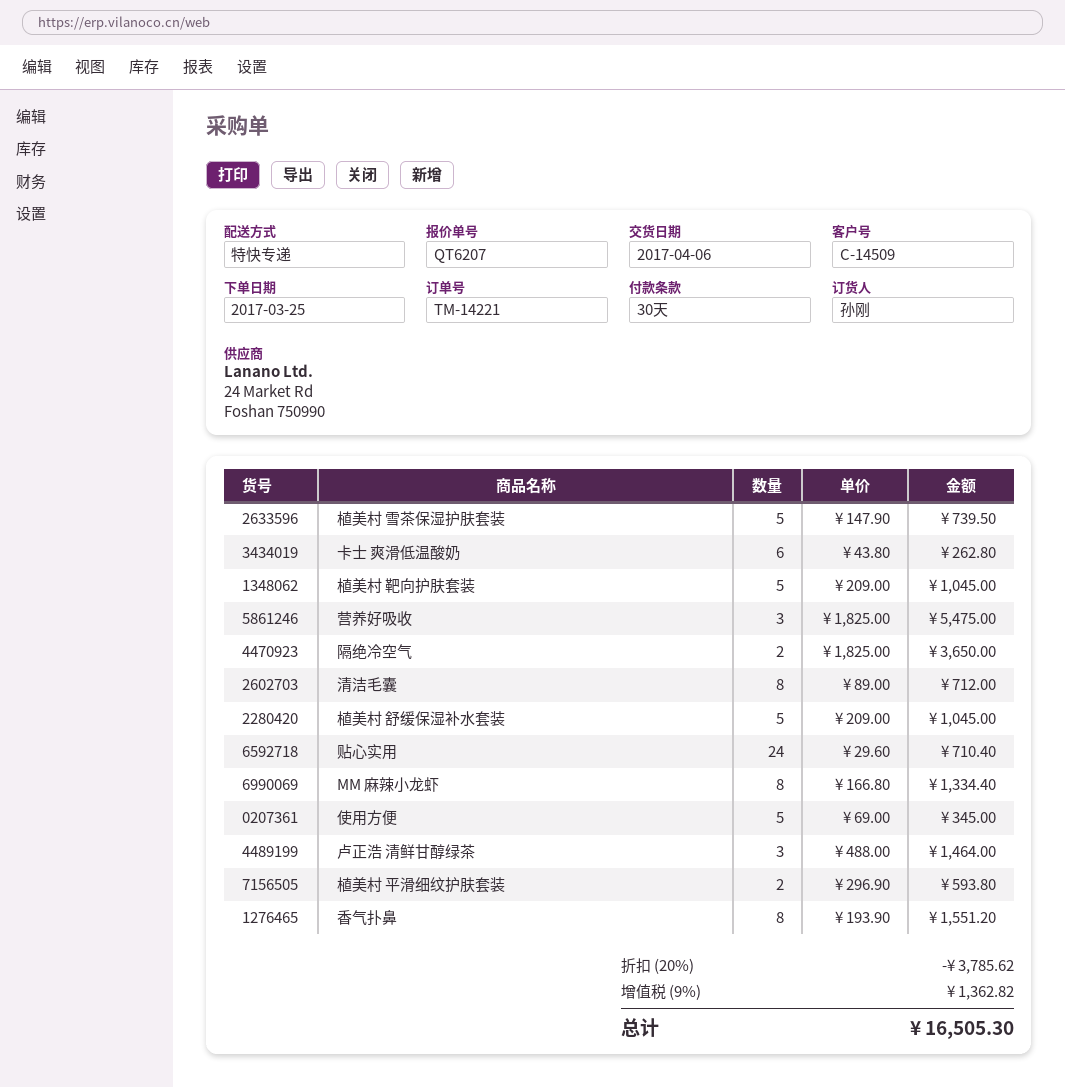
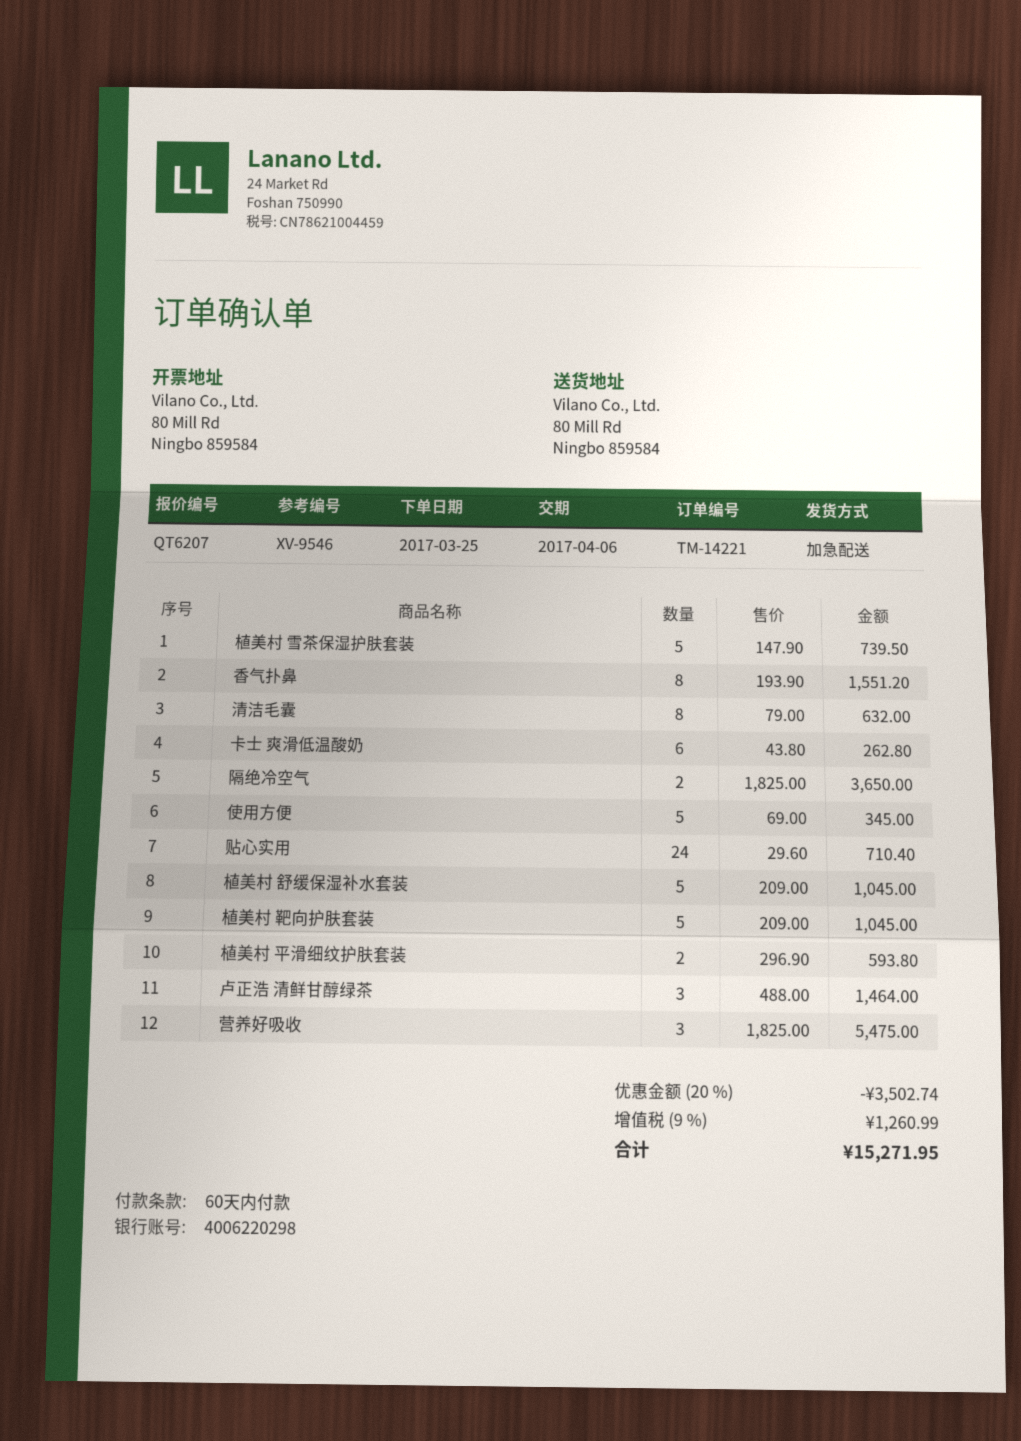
payment terms: 30 days -> 60 days
清洁毛囊: 8 x 89.00 = 712.00 -> 8 x 79.00 = 632.00
MM 麻辣小龙虾: 8 x 166.80 = 1334.40 -> none
discount: 20% = 3785.62 -> 20% = 3502.74
tax: 9% = 1362.82 -> 9% = 1260.99
total: 16505.30 -> 15271.95

